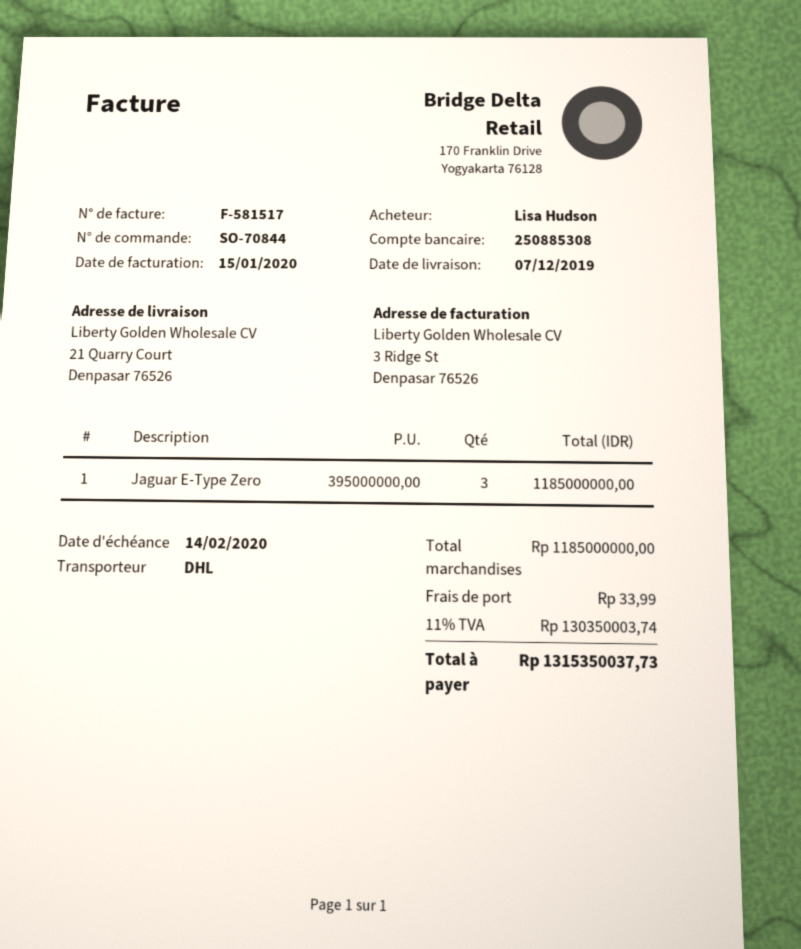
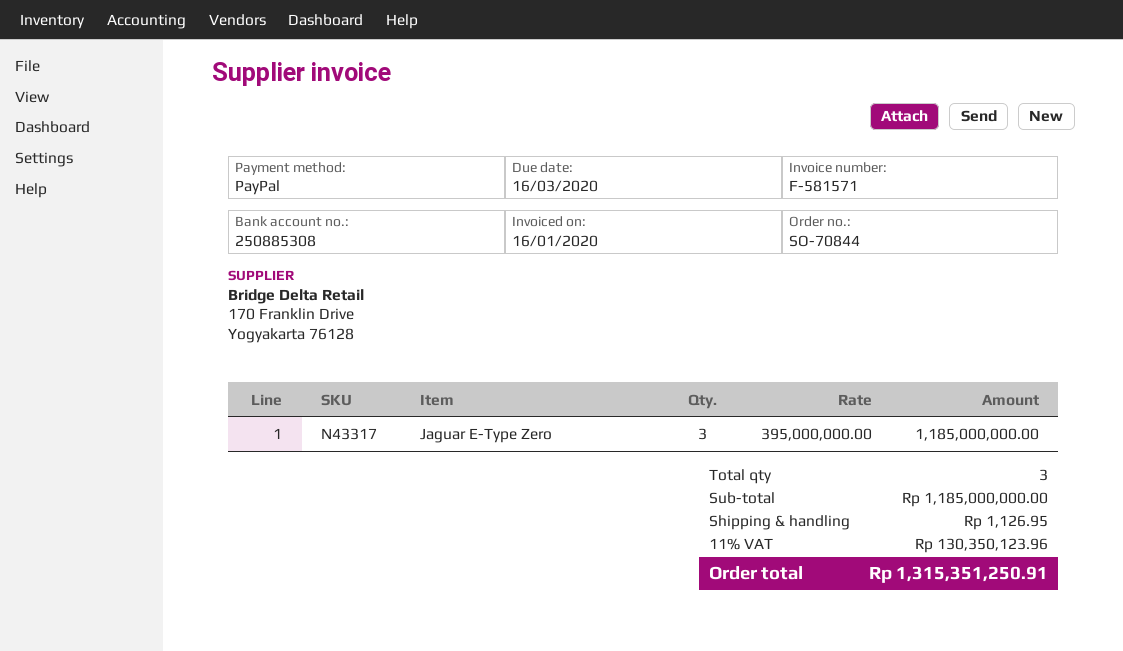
invoice number: F-581517 -> F-581571
invoice date: 2020-01-15 -> 2020-01-16
due date: 2020-02-14 -> 2020-03-16
shipping: 33.99 -> 1126.95
tax: 11% = 130350003.74 -> 11% = 130350123.96
total: 1315350037.73 -> 1315351250.91

